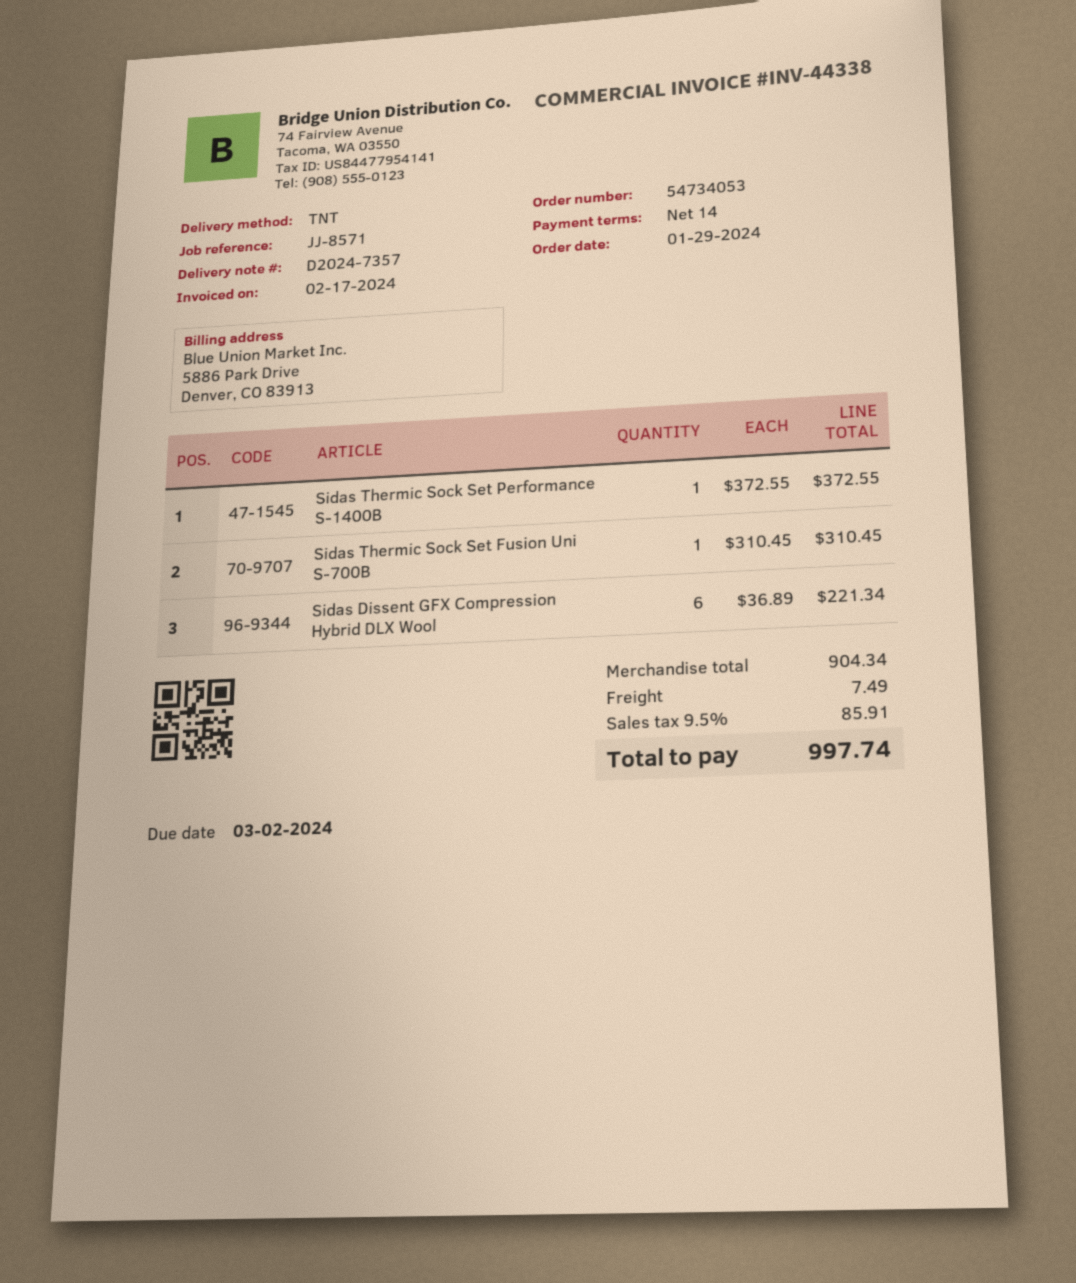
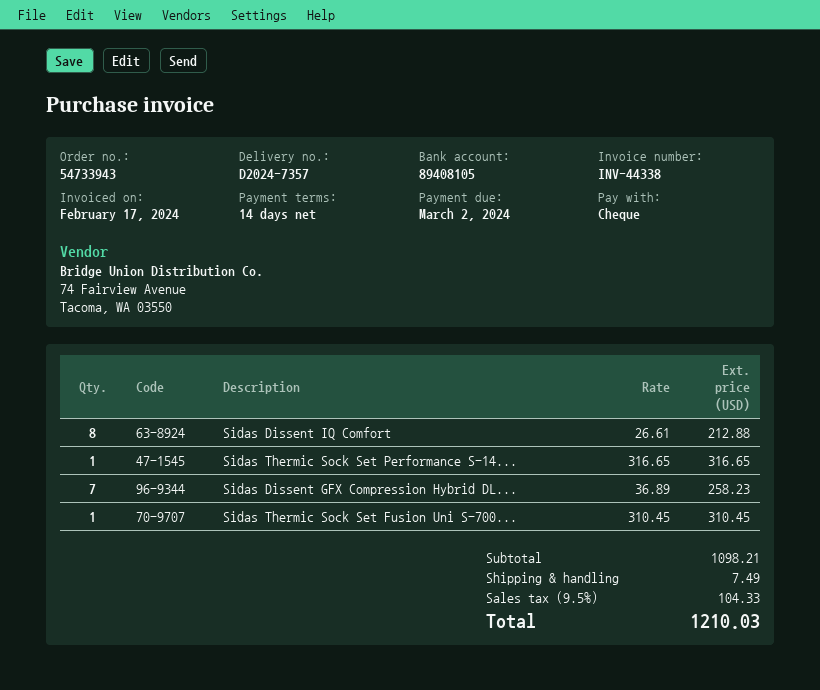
order number: 54734053 -> 54733943
Sidas Thermic Sock Set Performance S-1400B: 1 x 372.55 = 372.55 -> 1 x 316.65 = 316.65
Sidas Dissent GFX Compression Hybrid DLX Wool: 6 x 36.89 = 221.34 -> 7 x 36.89 = 258.23
Sidas Dissent IQ Comfort: none -> 8 x 26.61 = 212.88
subtotal: 904.34 -> 1098.21
tax: 9.5% = 85.91 -> 9.5% = 104.33
total: 997.74 -> 1210.03

